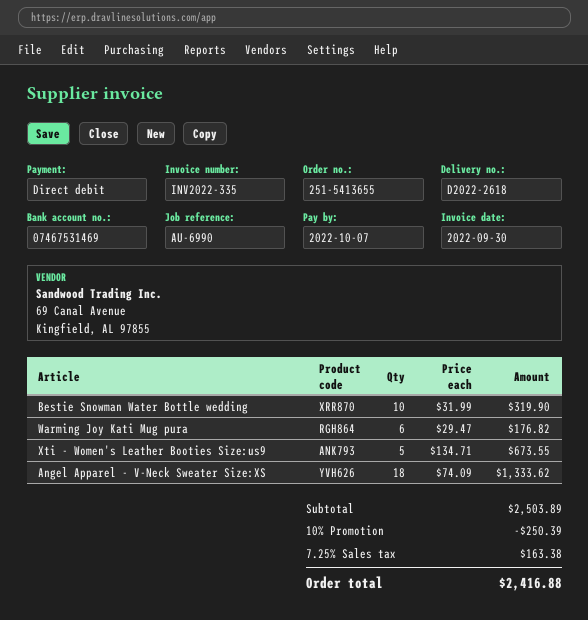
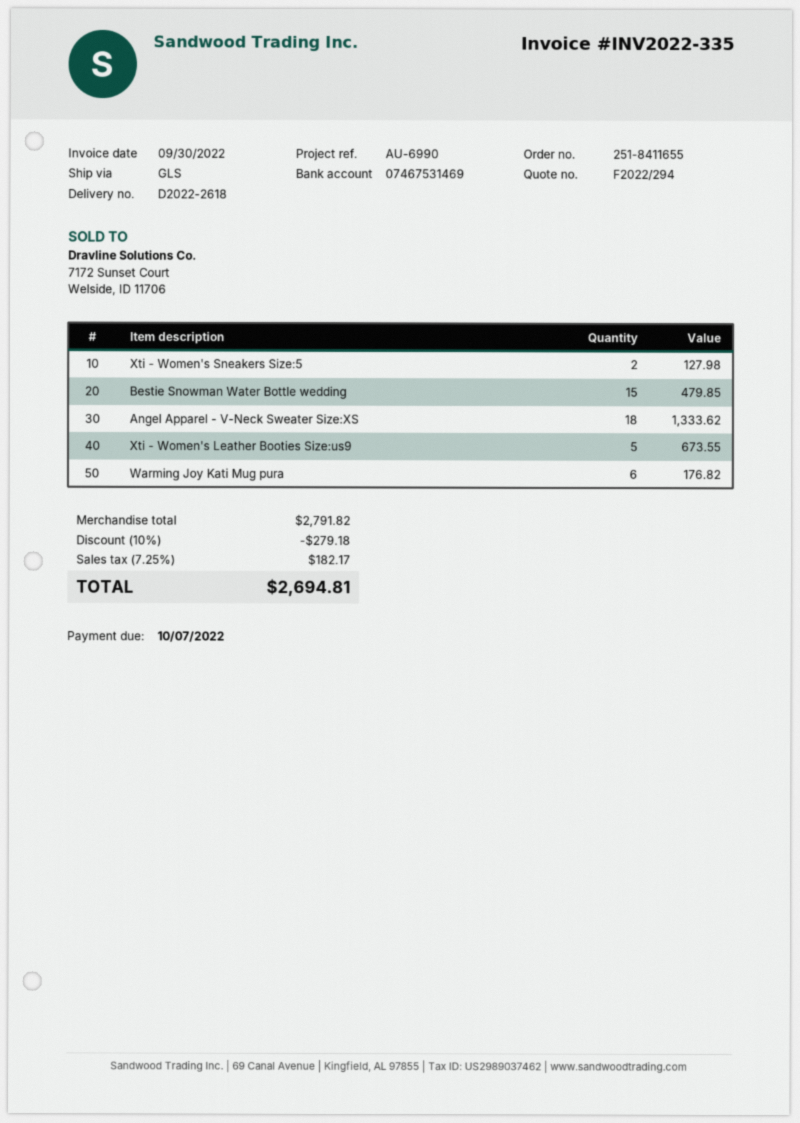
order number: 251-5413655 -> 251-8411655
Bestie Snowman Water Bottle wedding: 10 for 319.90 -> 15 for 479.85
Xti - Women's Sneakers Size:5: none -> 2 for 127.98
subtotal: 2503.89 -> 2791.82
discount: 10% = 250.39 -> 10% = 279.18
tax: 7.25% = 163.38 -> 7.25% = 182.17
total: 2416.88 -> 2694.81

